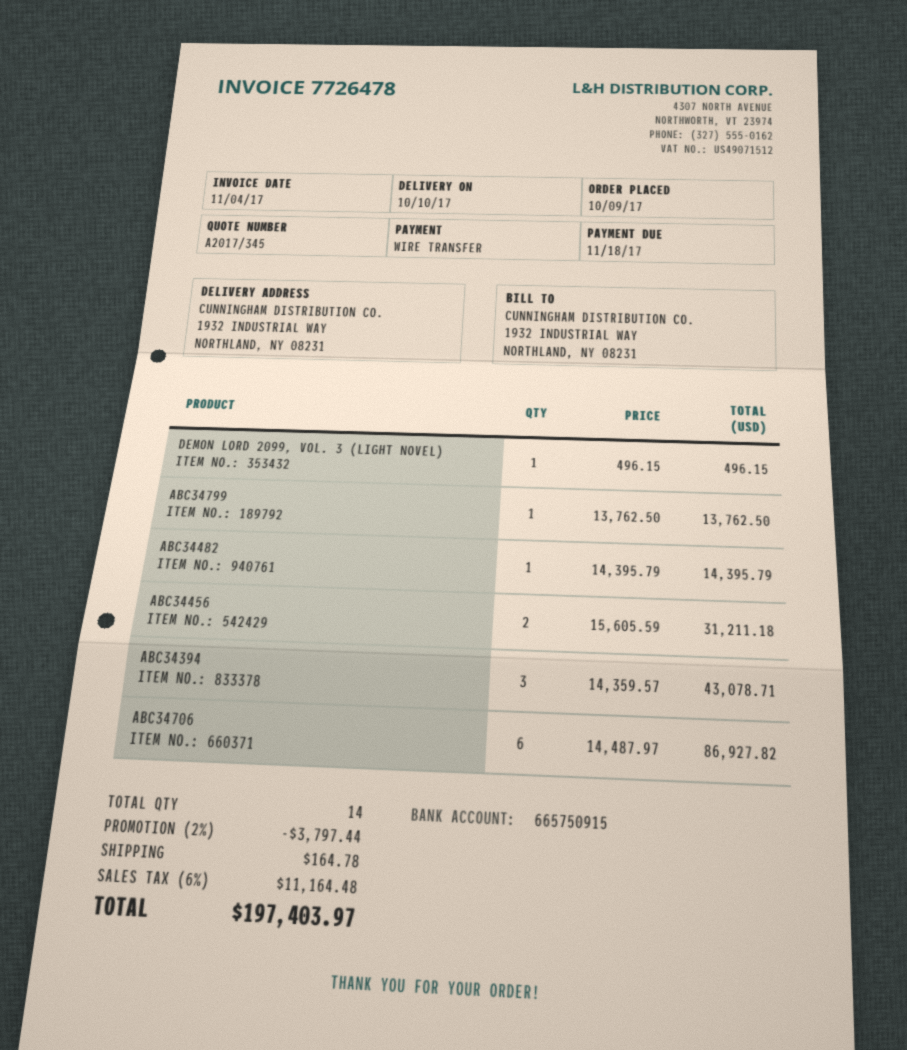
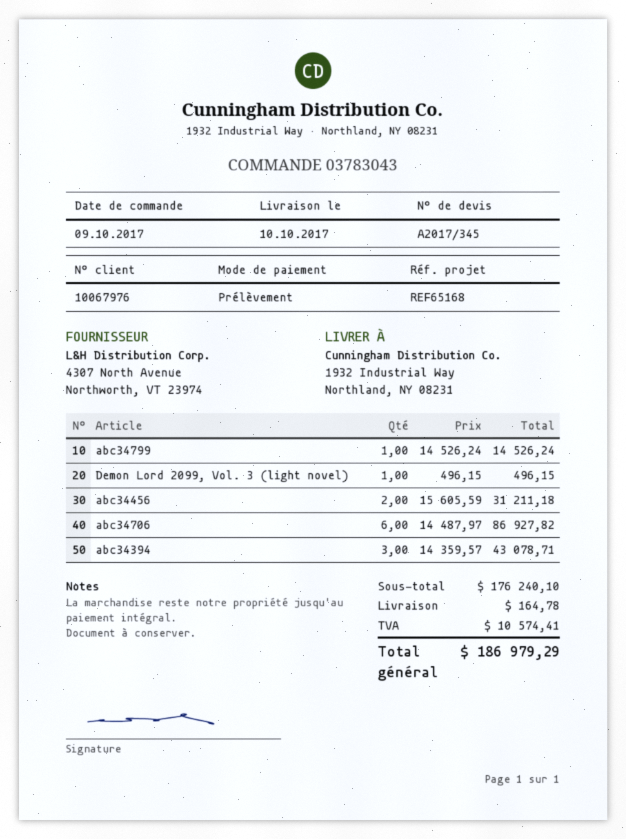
payment method: bank transfer -> direct debit
ABC34799: 1 x 13762.50 = 13762.50 -> 1 x 14526.24 = 14526.24
ABC34482: 1 x 14395.79 = 14395.79 -> none
discount: 2% = 3797.44 -> none
tax: 11164.48 -> 10574.41
total: 197403.97 -> 186979.29

